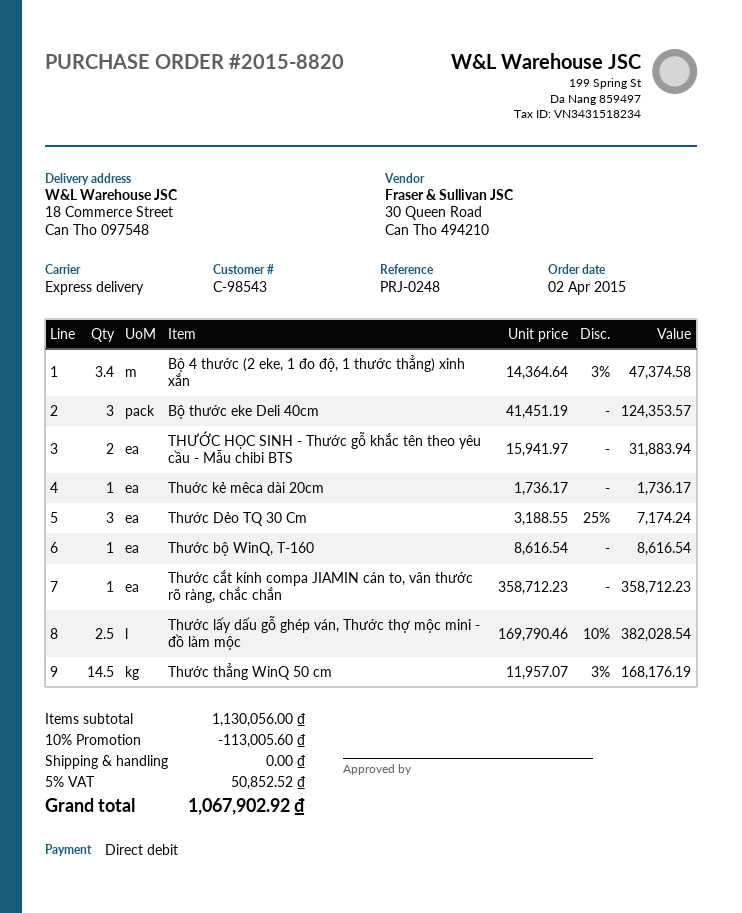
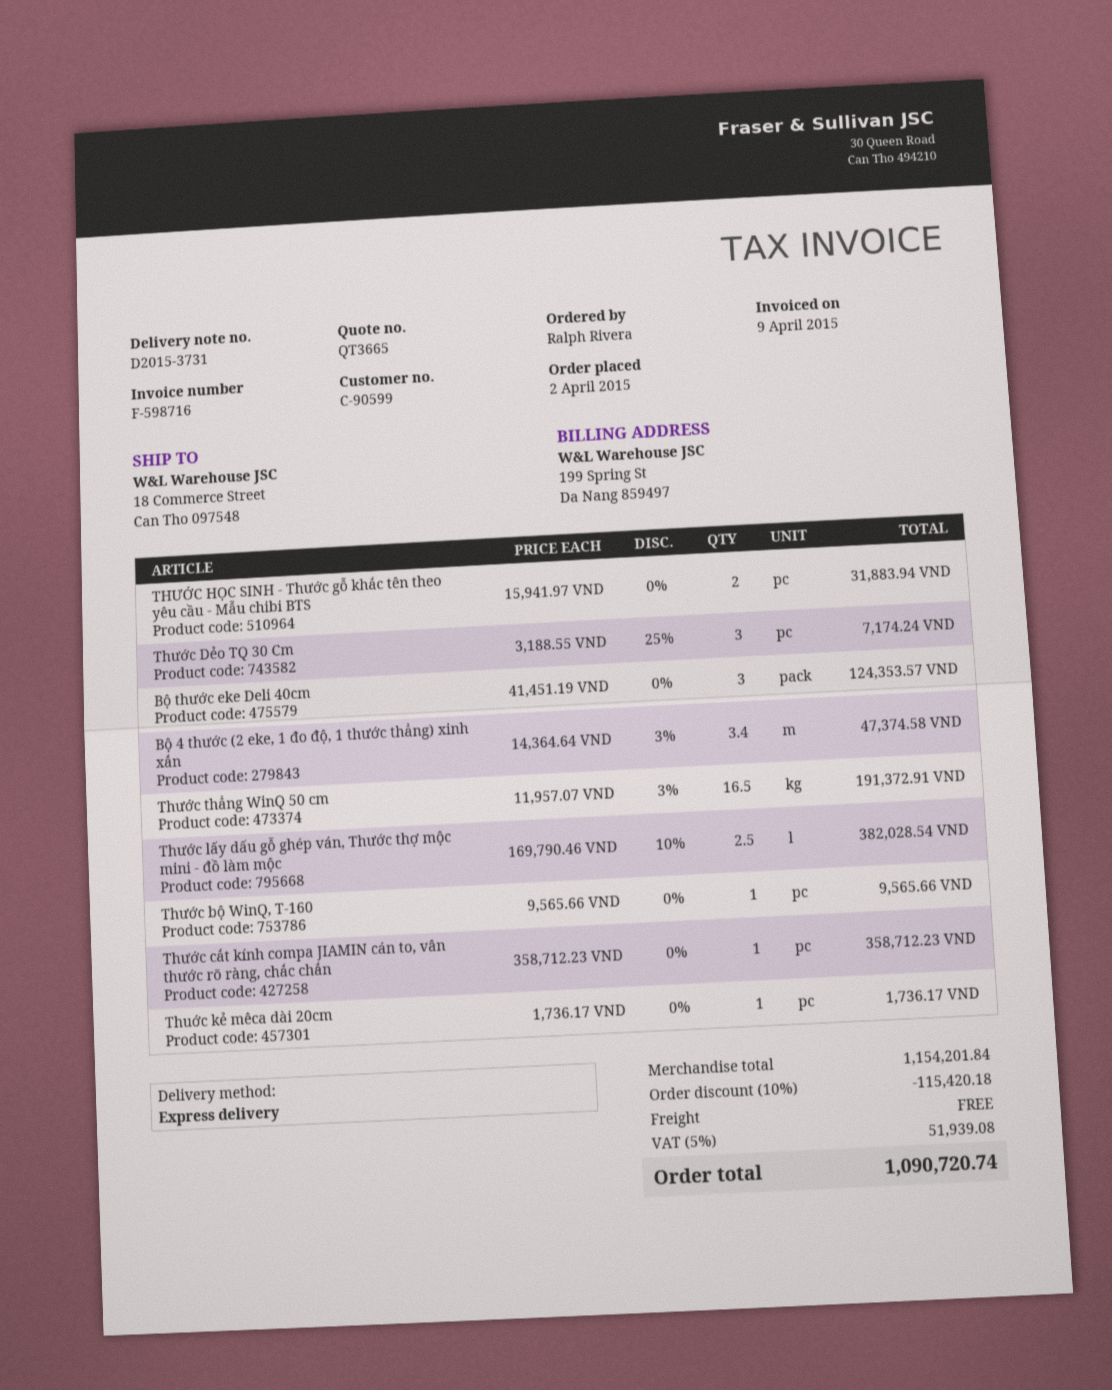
customer number: C-98543 -> C-90599
Thước bộ WinQ, T-160: 1 x 8616.54 = 8616.54 -> 1 x 9565.66 = 9565.66
Thước thẳng WinQ 50 cm: 14.5 x 11957.07 - 3% = 168176.19 -> 16.5 x 11957.07 - 3% = 191372.91
subtotal: 1130056.00 -> 1154201.84
discount: 10% = 113005.60 -> 10% = 115420.18
tax: 5% = 50852.52 -> 5% = 51939.08
total: 1067902.92 -> 1090720.74

